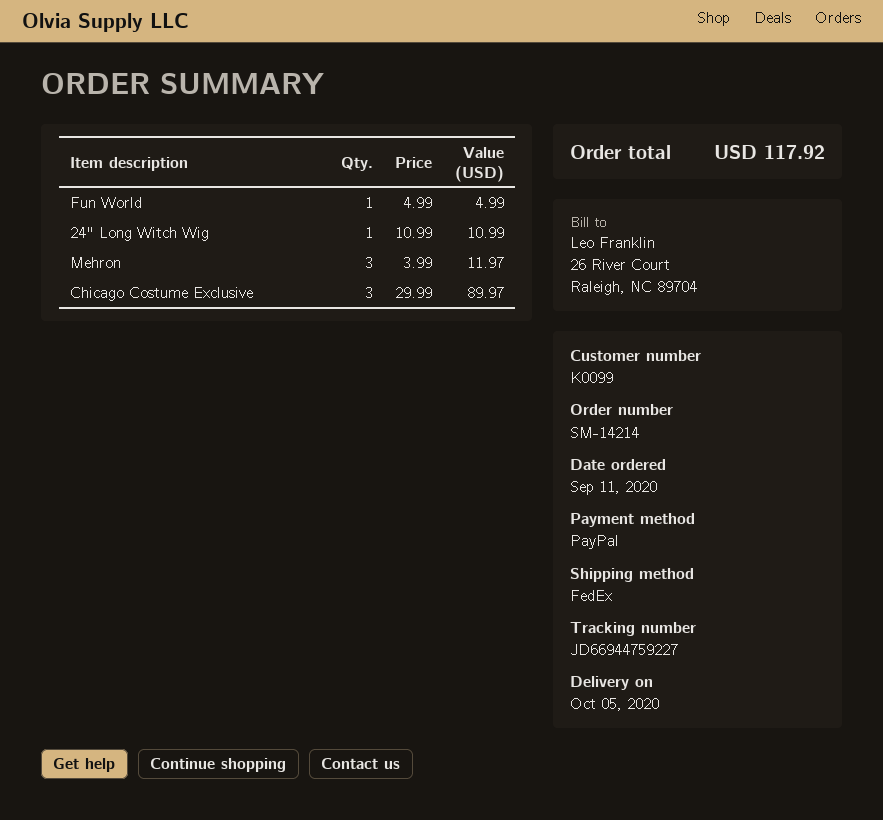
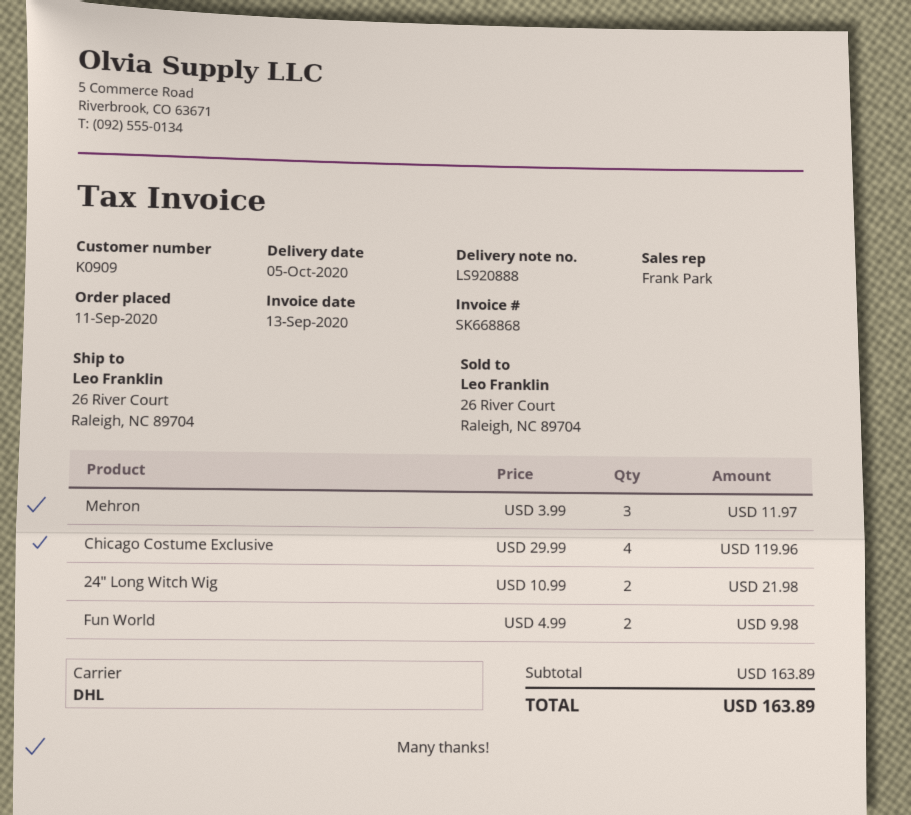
customer number: K0099 -> K0909
shipping method: FedEx -> DHL
Fun World: 1 x 4.99 = 4.99 -> 2 x 4.99 = 9.98
24" Long Witch Wig: 1 x 10.99 = 10.99 -> 2 x 10.99 = 21.98
Chicago Costume Exclusive: 3 x 29.99 = 89.97 -> 4 x 29.99 = 119.96
total: 117.92 -> 163.89

